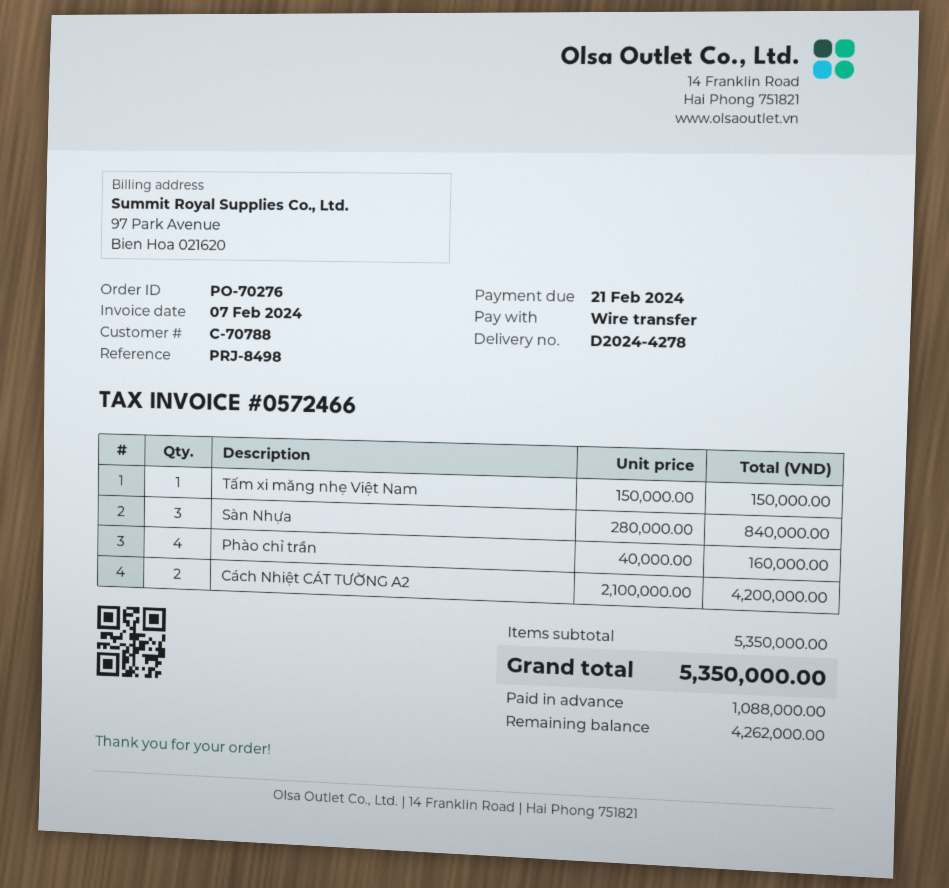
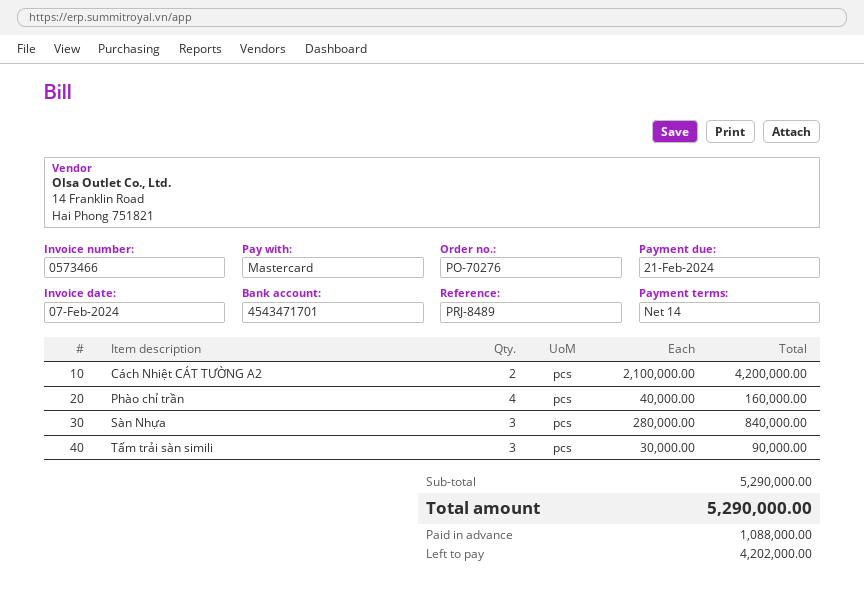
invoice number: 0572466 -> 0573466
reference: PRJ-8498 -> PRJ-8489
payment method: bank transfer -> Mastercard
Tấm xi măng nhẹ Việt Nam: 1 x 150000.00 = 150000.00 -> none
Tấm trải sàn simili: none -> 3 x 30000.00 = 90000.00
subtotal: 5350000.00 -> 5290000.00
total: 5350000.00 -> 5290000.00
balance: 4262000.00 -> 4202000.00

